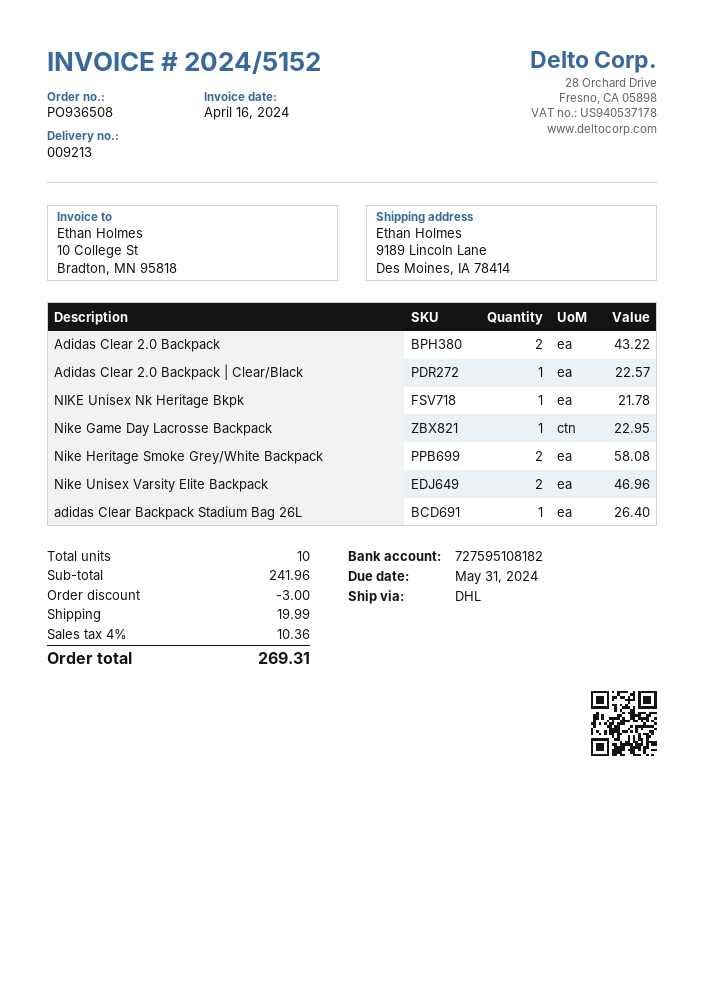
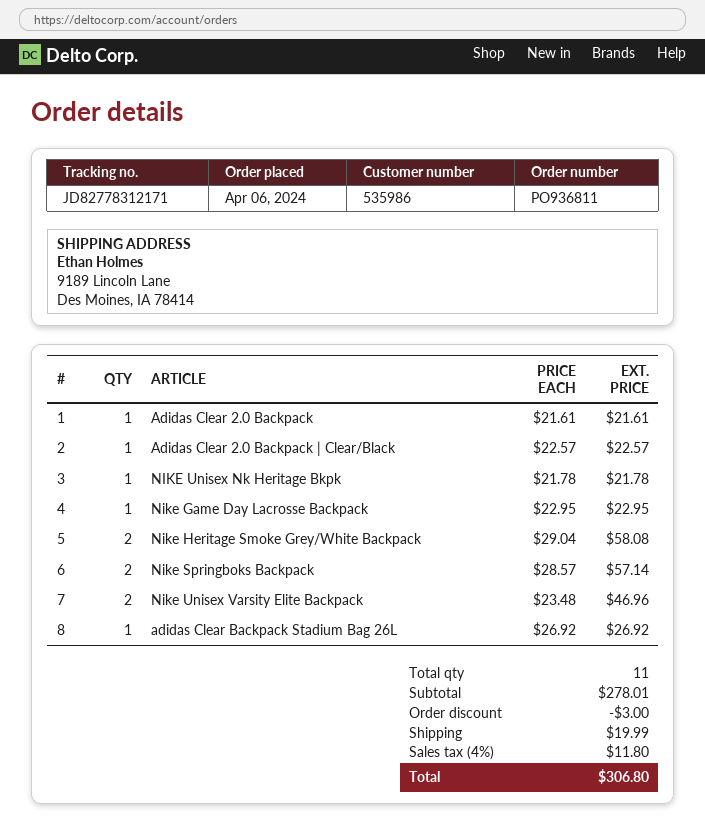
order number: PO936508 -> PO936811
Adidas Clear 2.0 Backpack: 2 for 43.22 -> 1 for 21.61
adidas Clear Backpack Stadium Bag 26L: 1 for 26.40 -> 1 for 26.92
Nike Springboks Backpack: none -> 2 for 57.14
total quantity: 10 -> 11
subtotal: 241.96 -> 278.01
tax: 4% = 10.36 -> 4% = 11.80
total: 269.31 -> 306.80

